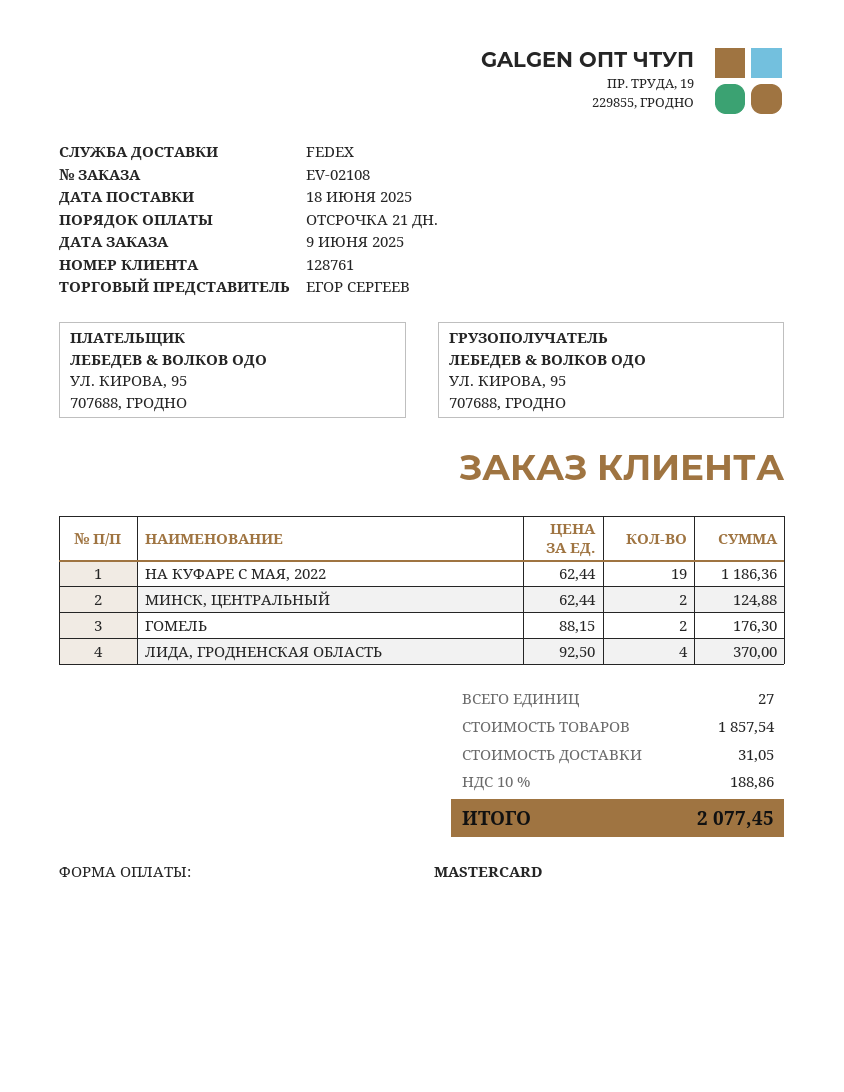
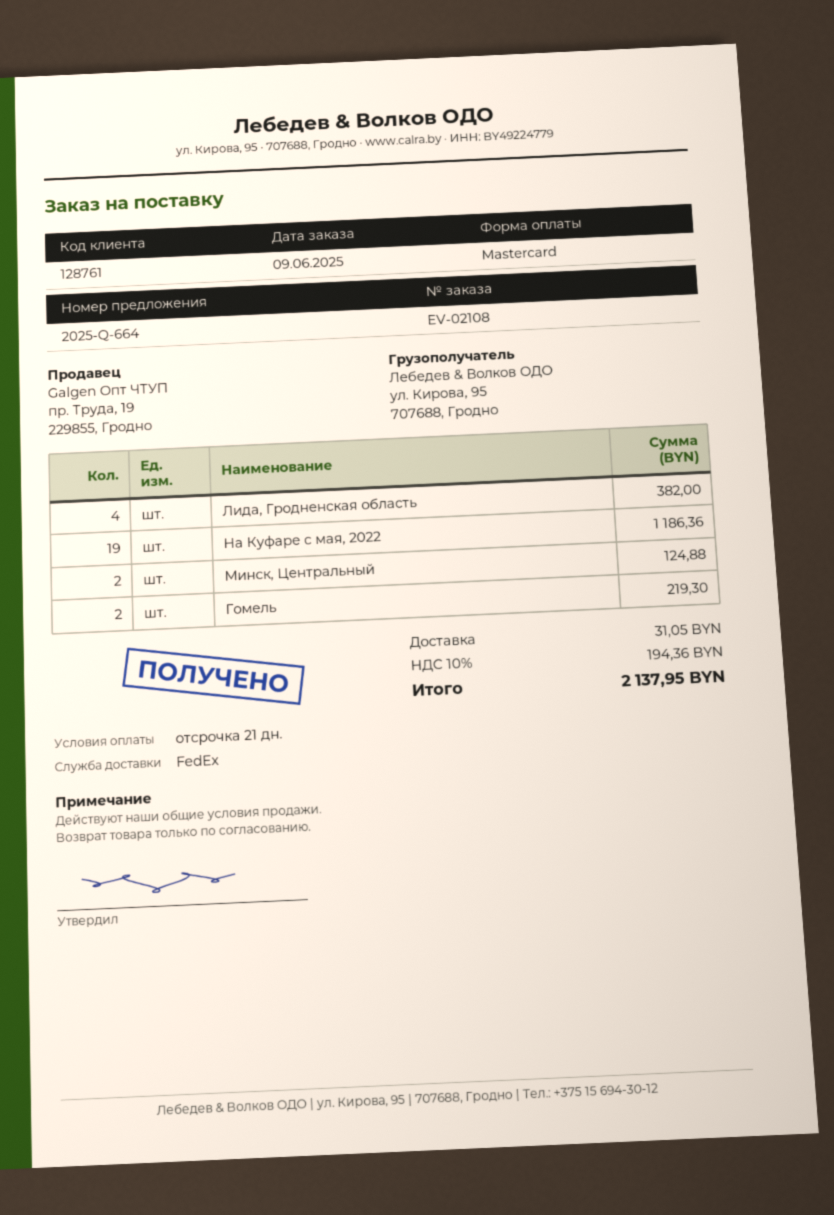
ГОМЕЛЬ: 2 for 176.30 -> 2 for 219.30
ЛИДА, ГРОДНЕНСКАЯ ОБЛАСТЬ: 4 for 370.00 -> 4 for 382.00
tax: 10% = 188.86 -> 10% = 194.36
total: 2077.45 -> 2137.95

